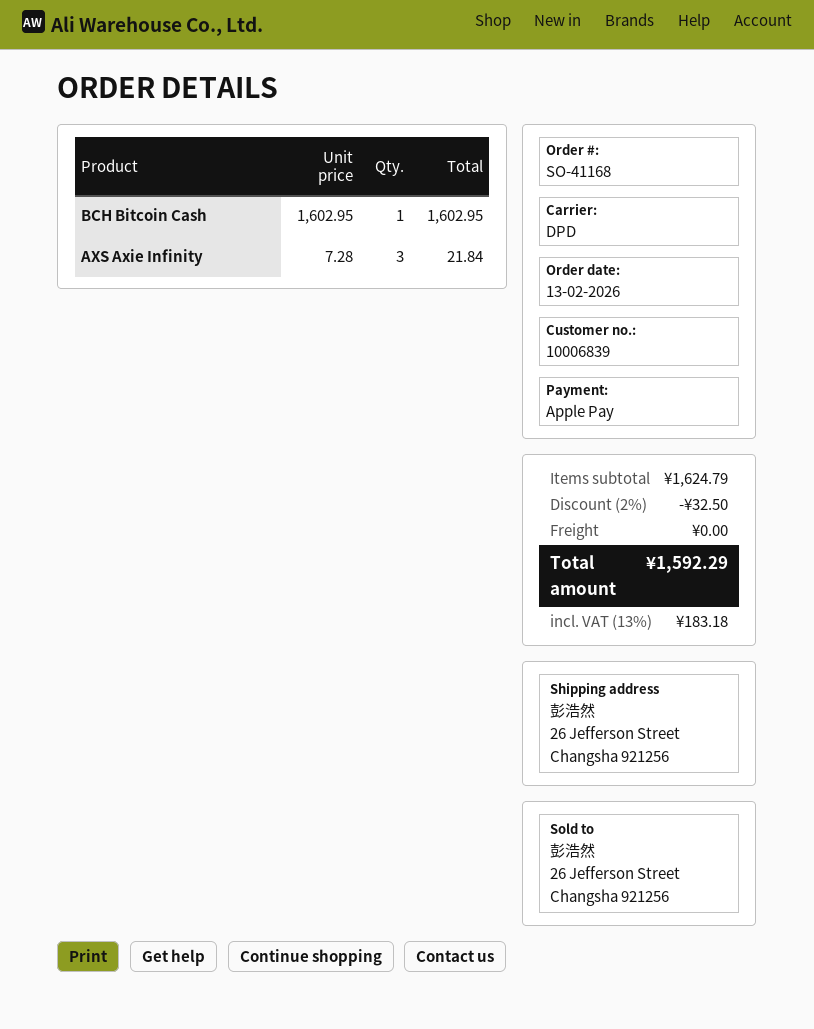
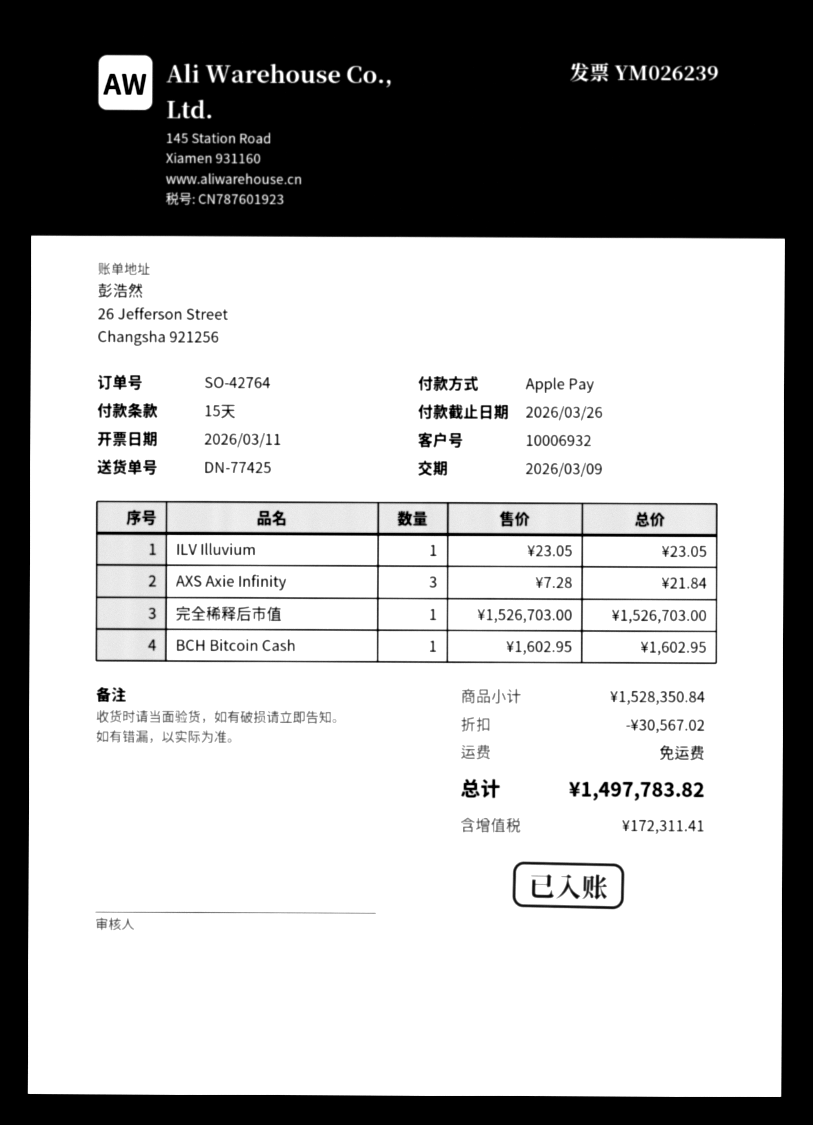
order number: SO-41168 -> SO-42764
customer number: 10006839 -> 10006932
ILV Illuvium: none -> 1 x 23.05 = 23.05
完全稀释后市值: none -> 1 x 1526703.00 = 1526703.00
subtotal: 1624.79 -> 1528350.84
discount: 32.50 -> 30567.02
tax: 183.18 -> 172311.41
total: 1592.29 -> 1497783.82

